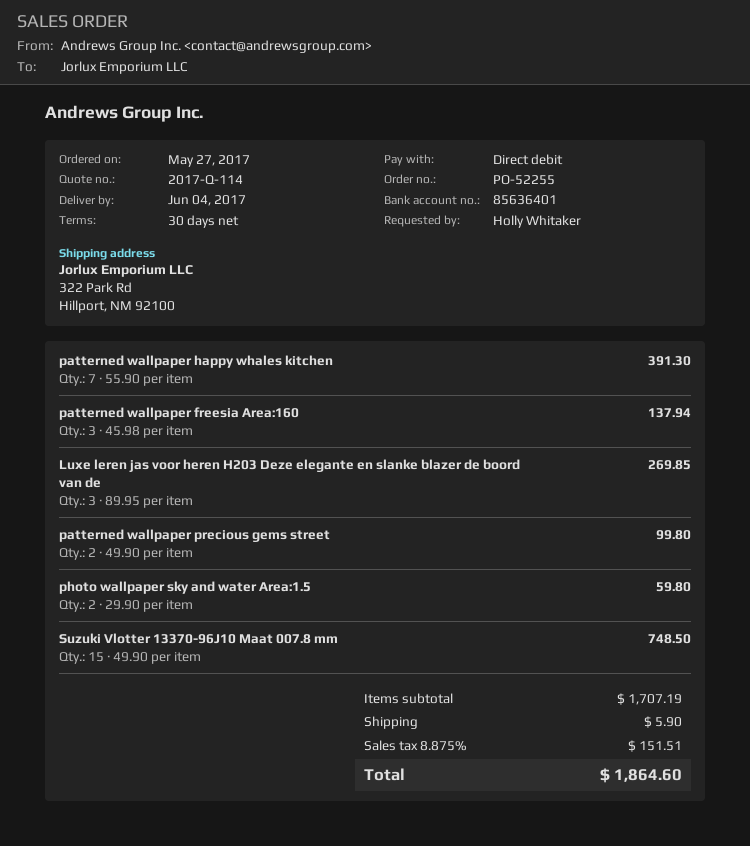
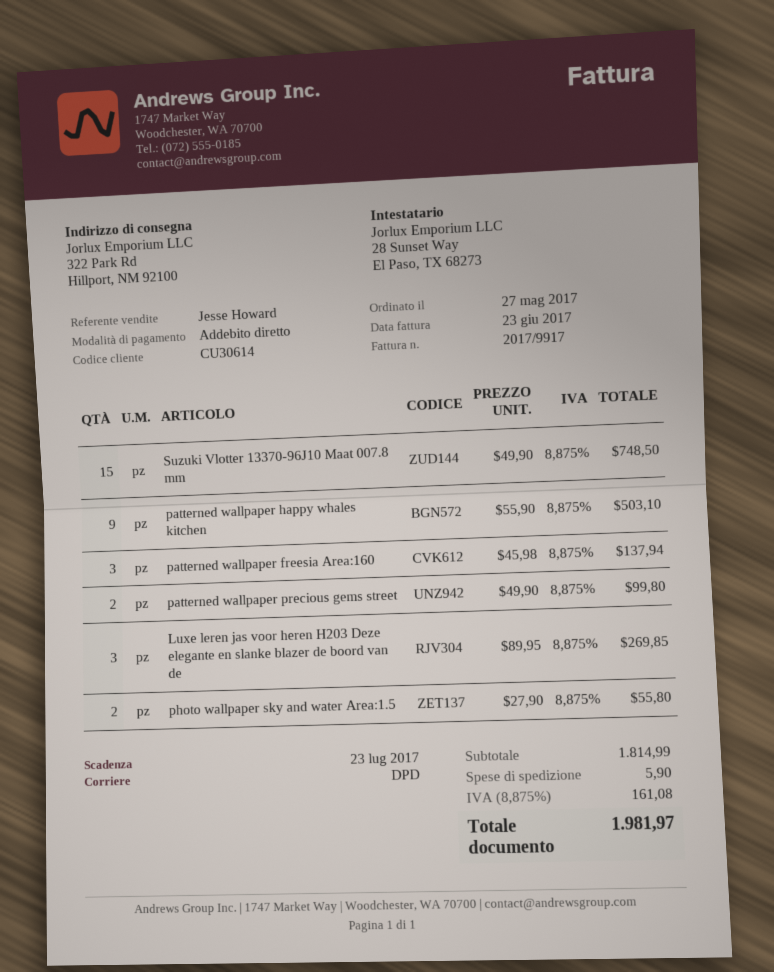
patterned wallpaper happy whales kitchen: 7 x 55.90 = 391.30 -> 9 x 55.90 = 503.10
photo wallpaper sky and water Area:1.5: 2 x 29.90 = 59.80 -> 2 x 27.90 = 55.80
subtotal: 1707.19 -> 1814.99
tax: 8.875% = 151.51 -> 8.875% = 161.08
total: 1864.60 -> 1981.97

